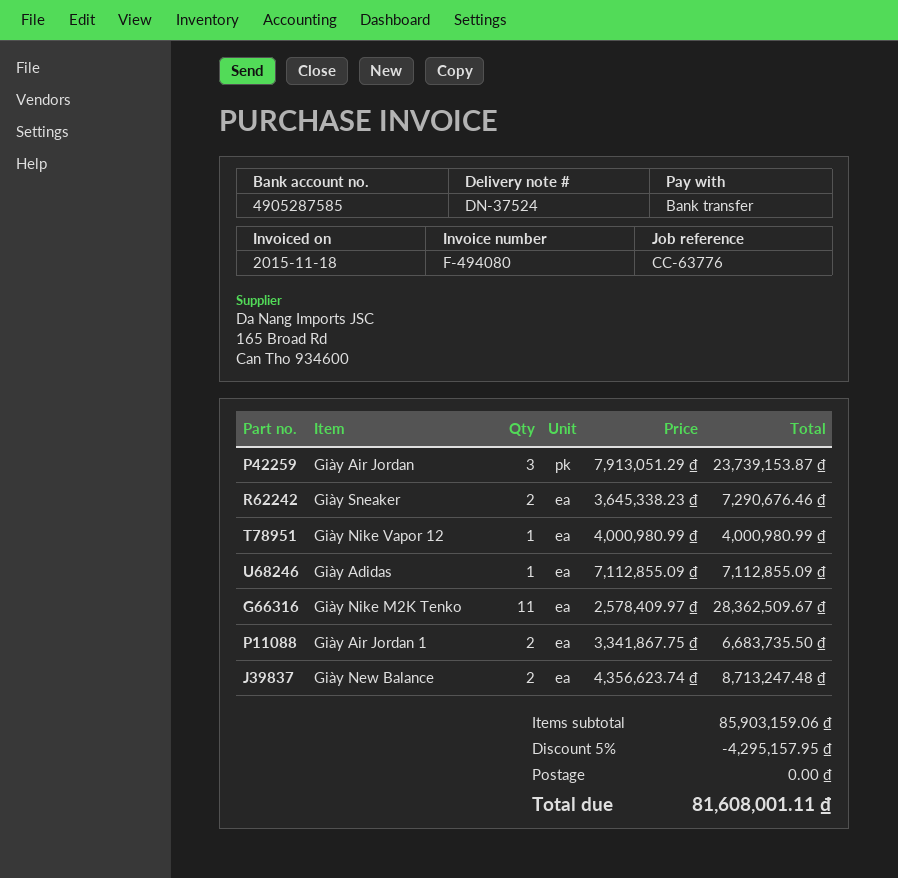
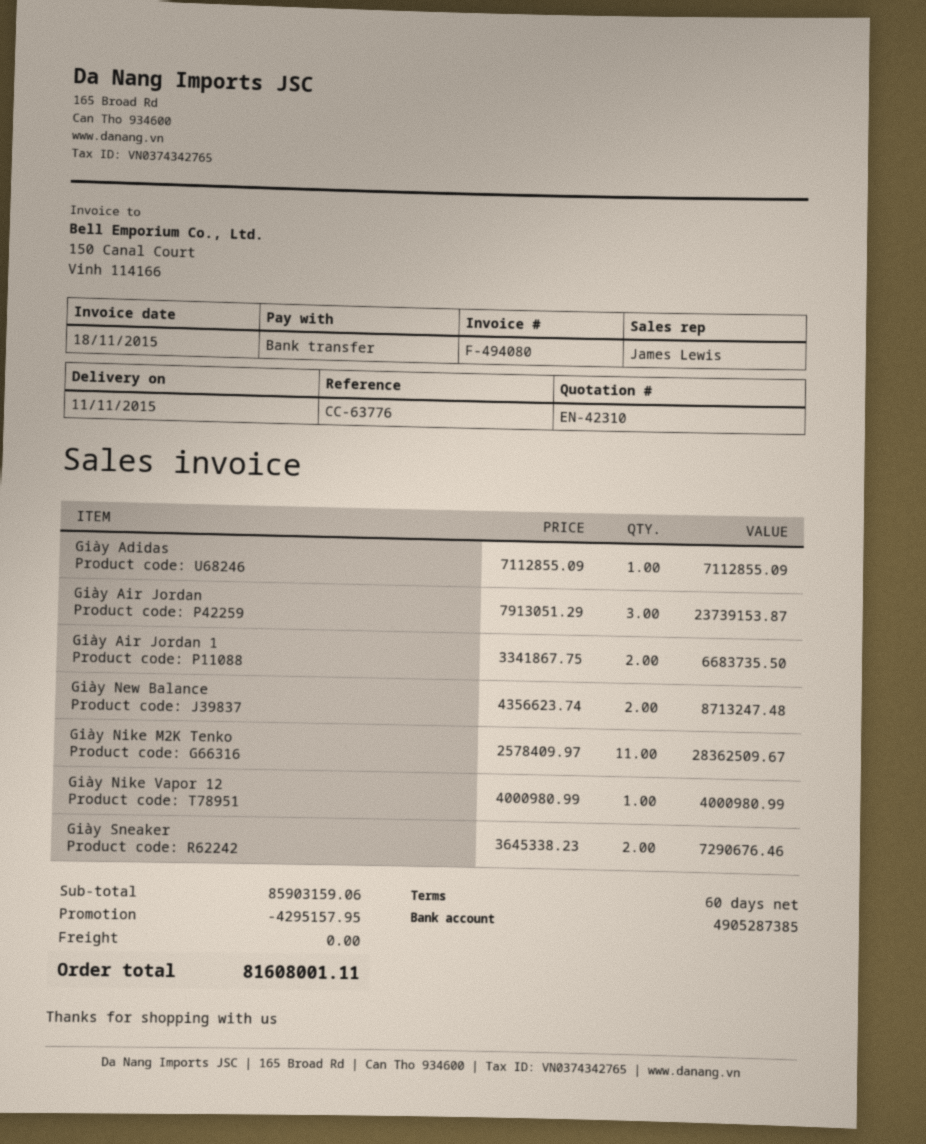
bank account: 4905287585 -> 4905287385

